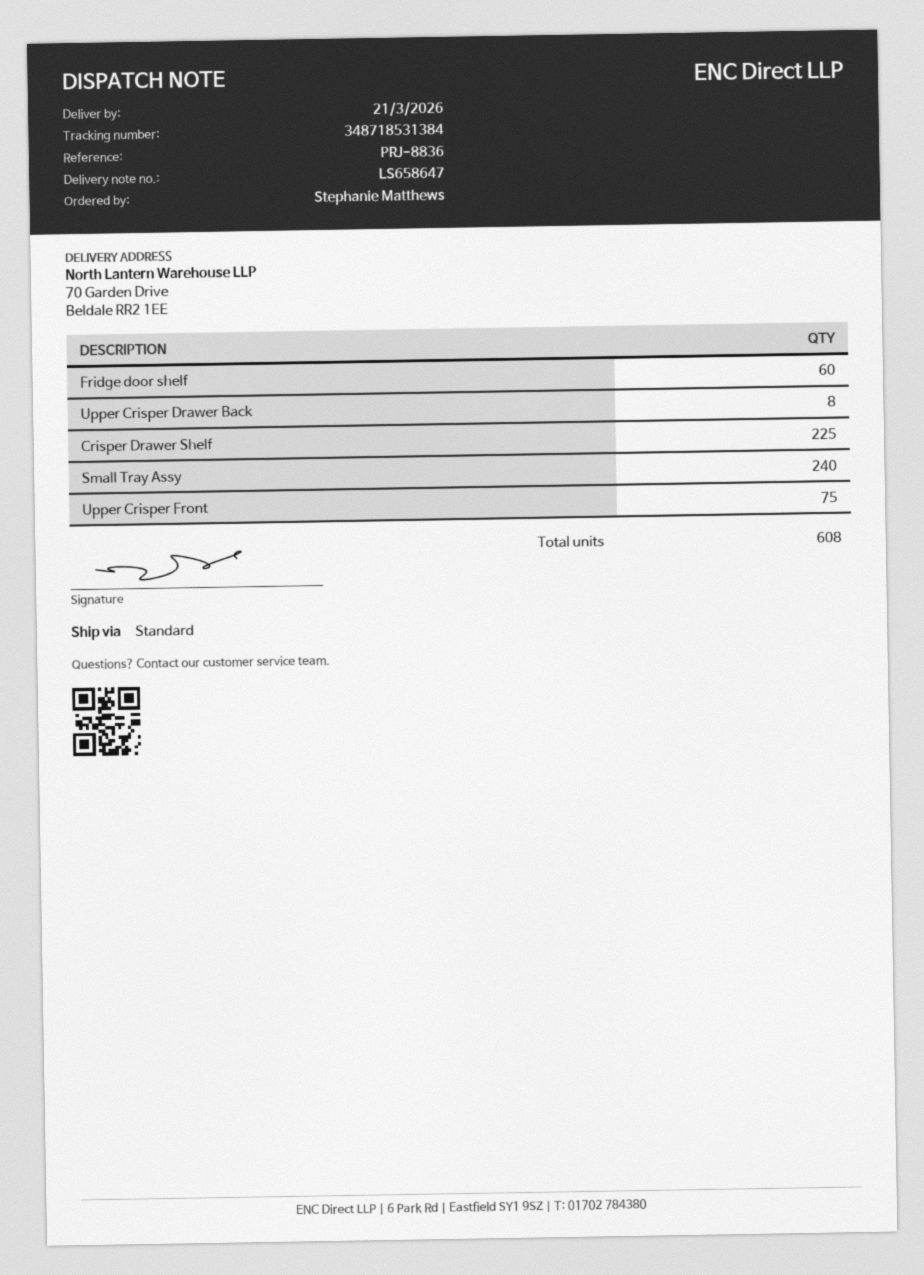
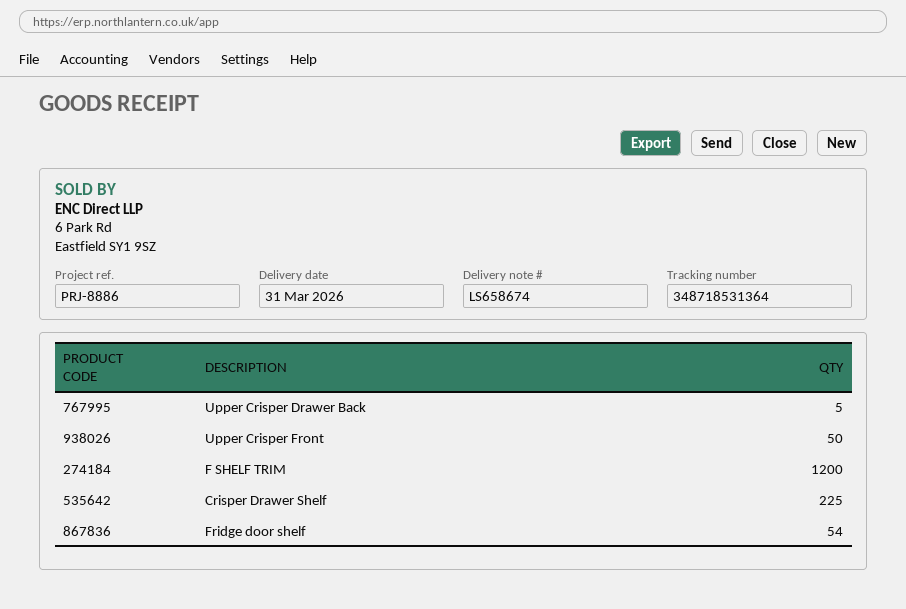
delivery note number: LS658647 -> LS658674
delivery date: 2026-03-21 -> 2026-03-31
reference: PRJ-8836 -> PRJ-8886
tracking number: 348718531384 -> 348718531364
Fridge door shelf: 60 -> 54
Upper Crisper Drawer Back: 8 -> 5
Small Tray Assy: 240 -> none
Upper Crisper Front: 75 -> 50
F SHELF TRIM: none -> 1200

